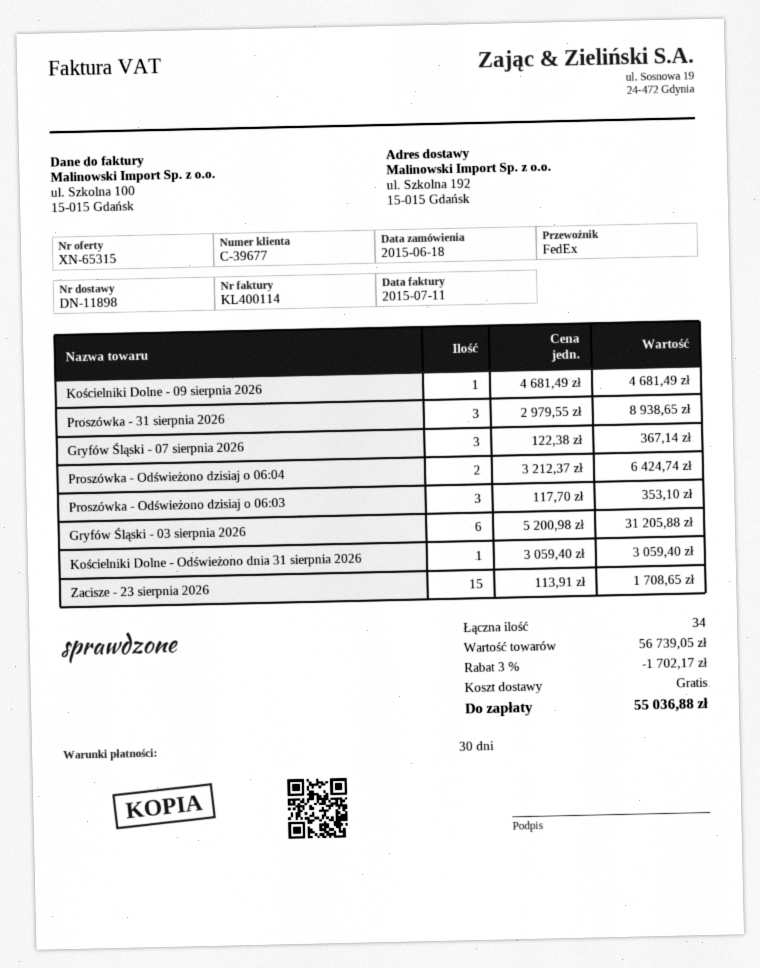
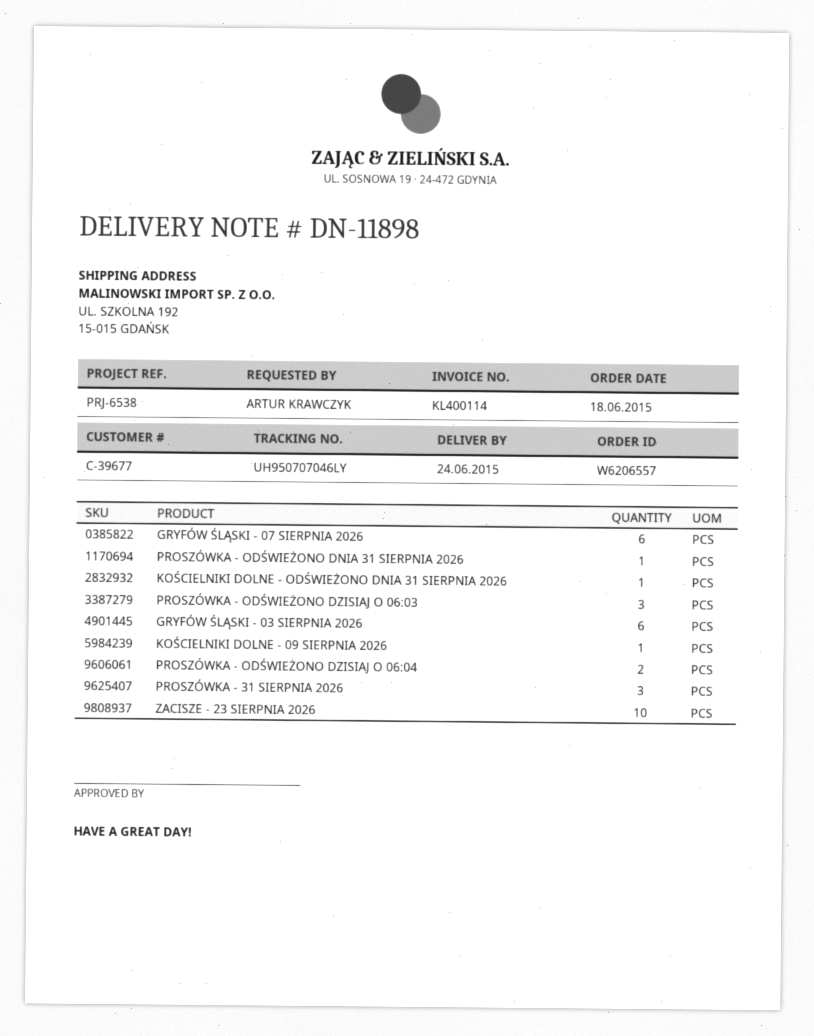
Gryfów Śląski - 07 sierpnia 2026: 3 -> 6
Zacisze - 23 sierpnia 2026: 15 -> 10
PROSZÓWKA - ODŚWIEŻONO DNIA 31 SIERPNIA 2026: none -> 1

